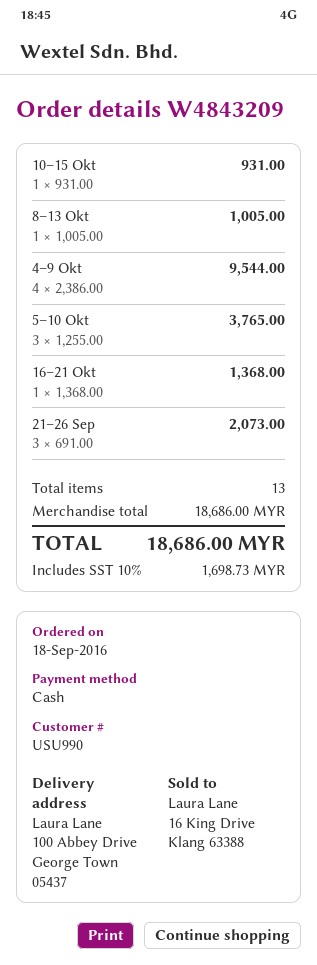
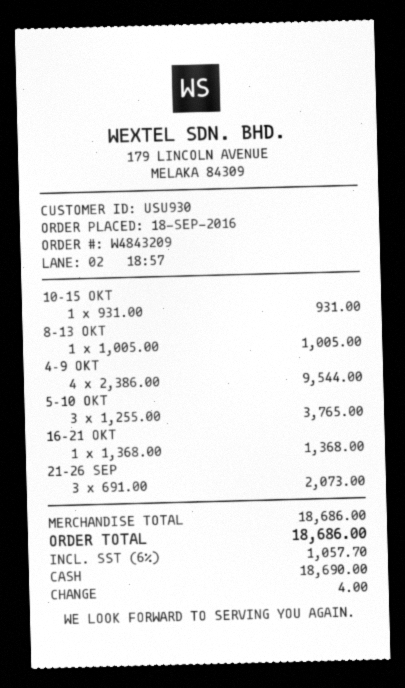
customer number: USU990 -> USU930
tax: 10% = 1698.73 -> 6% = 1057.70

